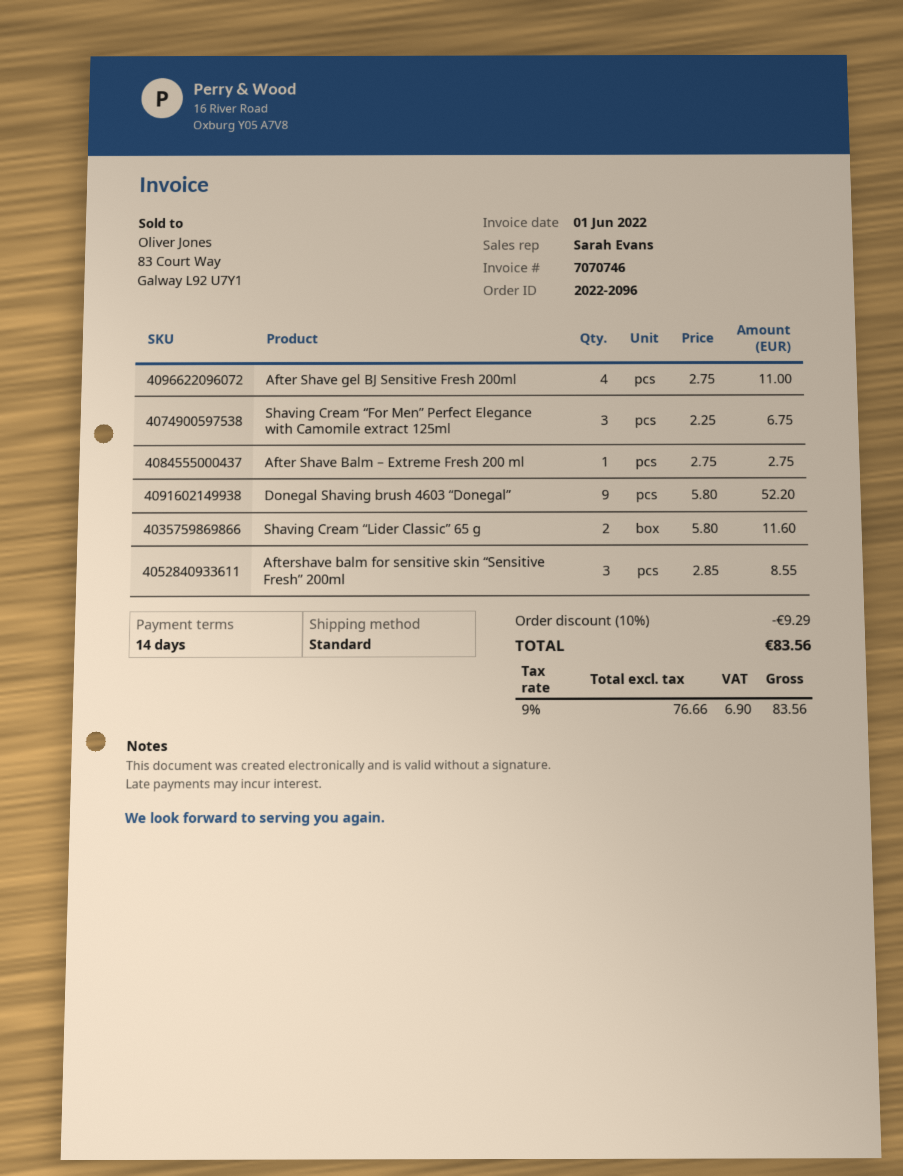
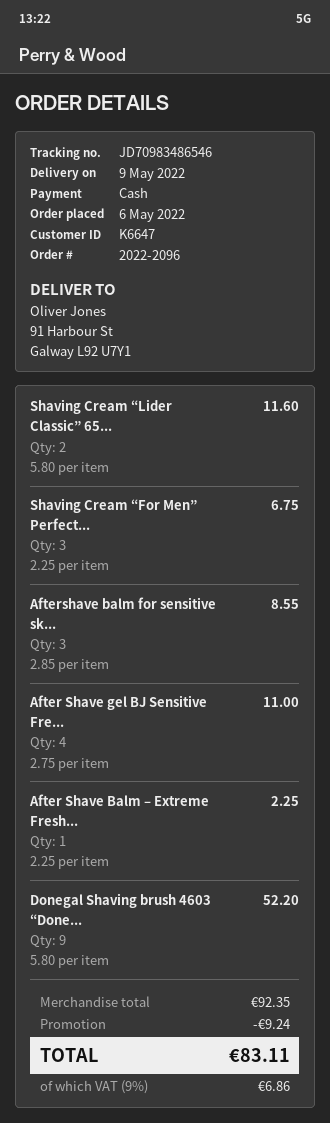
After Shave Balm – Extreme Fresh 200 ml: 1 x 2.75 = 2.75 -> 1 x 2.25 = 2.25
discount: 9.29 -> 9.24
tax: 9% = 6.90 -> 9% = 6.86
total: 83.56 -> 83.11

